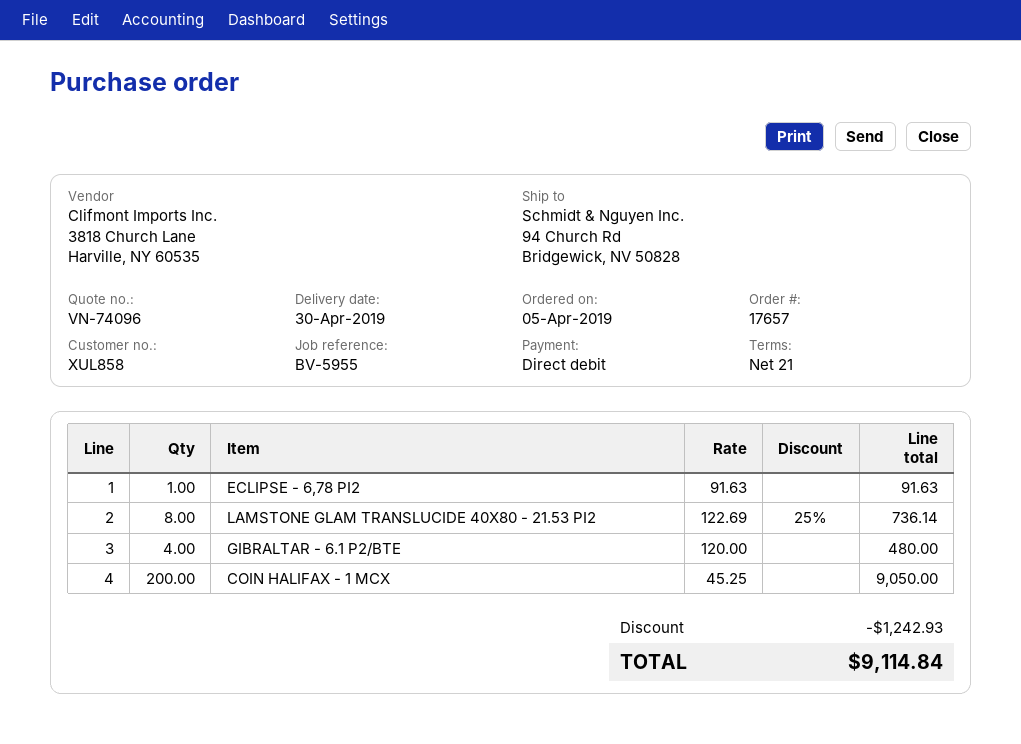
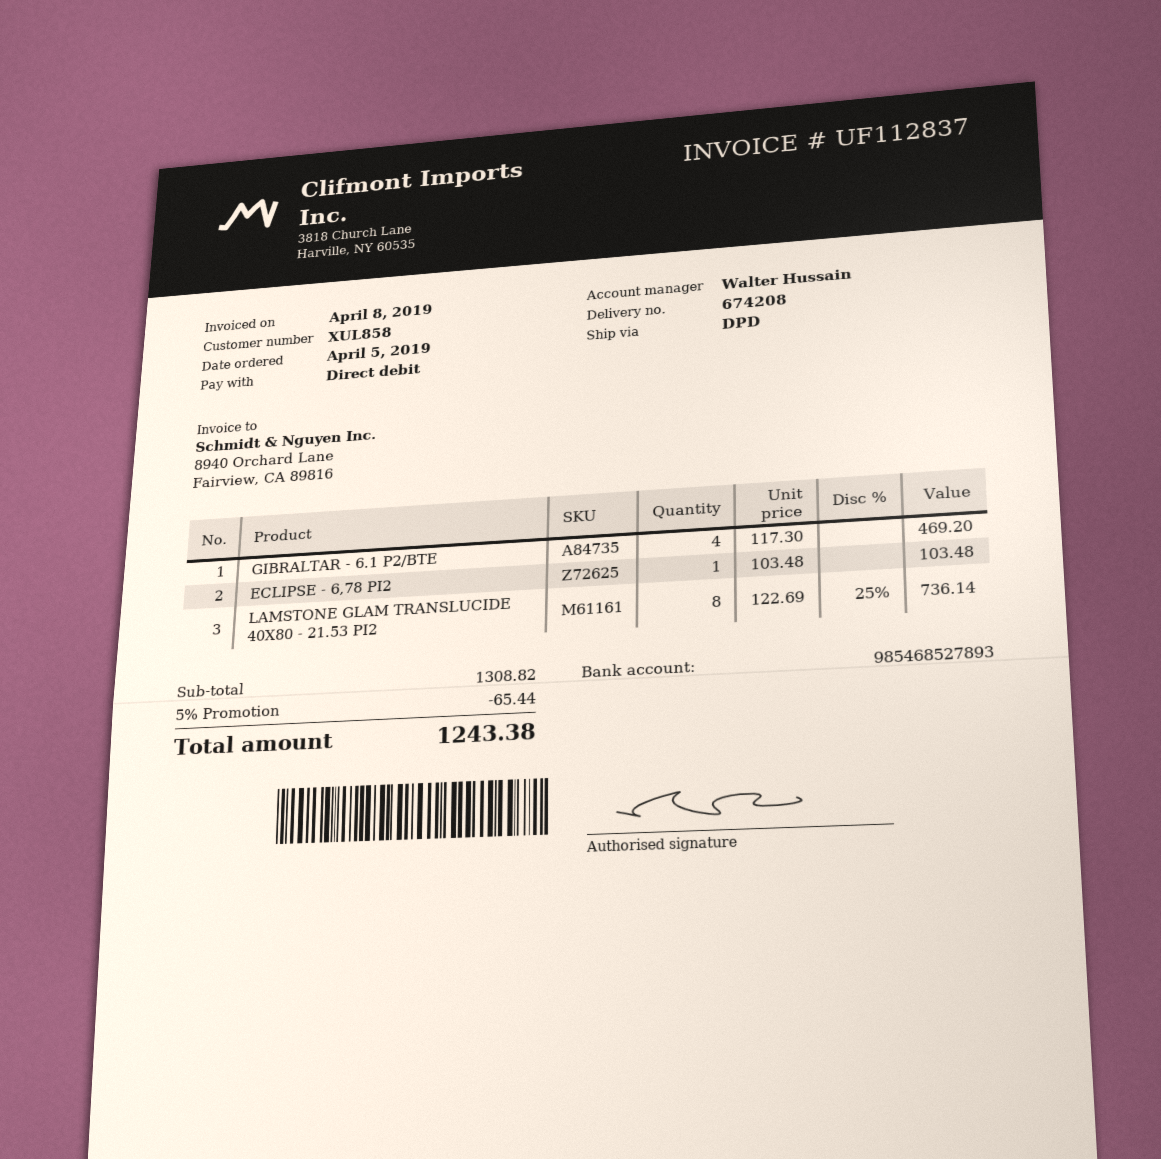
ECLIPSE - 6,78 PI2: 1 x 91.63 = 91.63 -> 1 x 103.48 = 103.48
GIBRALTAR - 6.1 P2/BTE: 4 x 120.00 = 480.00 -> 4 x 117.30 = 469.20
COIN HALIFAX - 1 MCX: 200 x 45.25 = 9050.00 -> none
discount: 1242.93 -> 65.44
total: 9114.84 -> 1243.38

